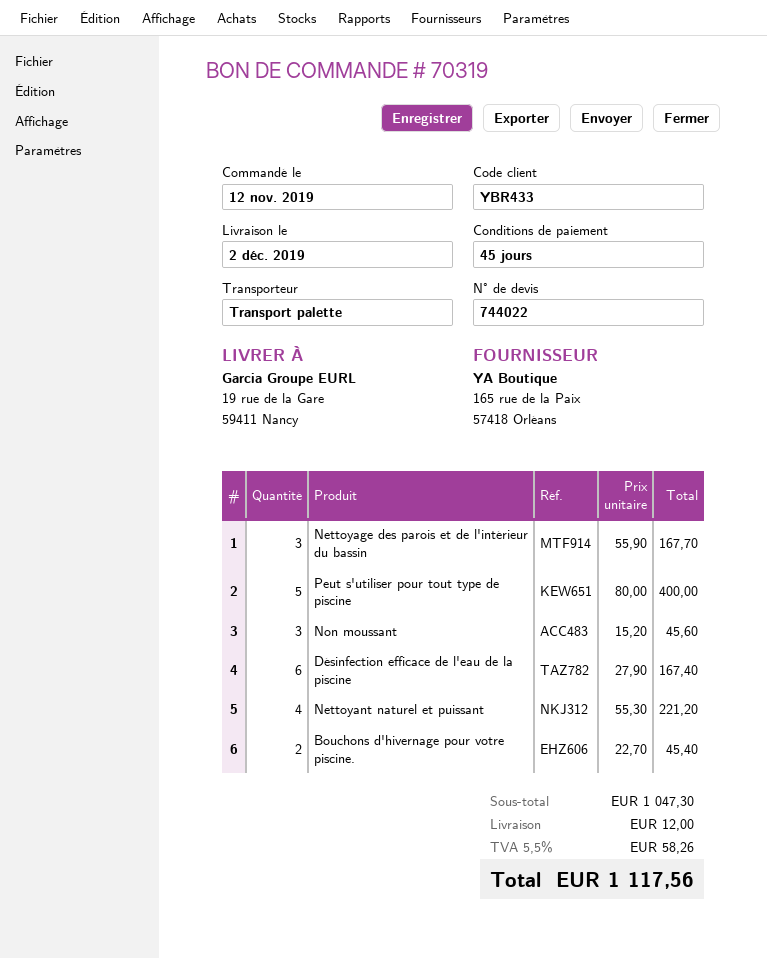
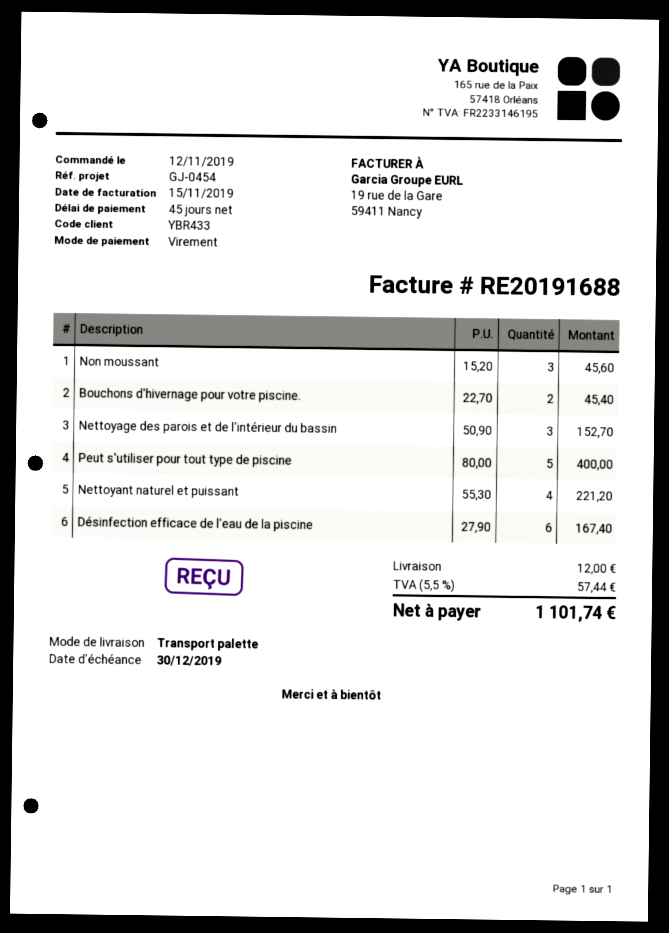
Nettoyage des parois et de l'intérieur du bassin: 3 x 55.90 = 167.70 -> 3 x 50.90 = 152.70
tax: 5.5% = 58.26 -> 5.5% = 57.44
total: 1117.56 -> 1101.74

